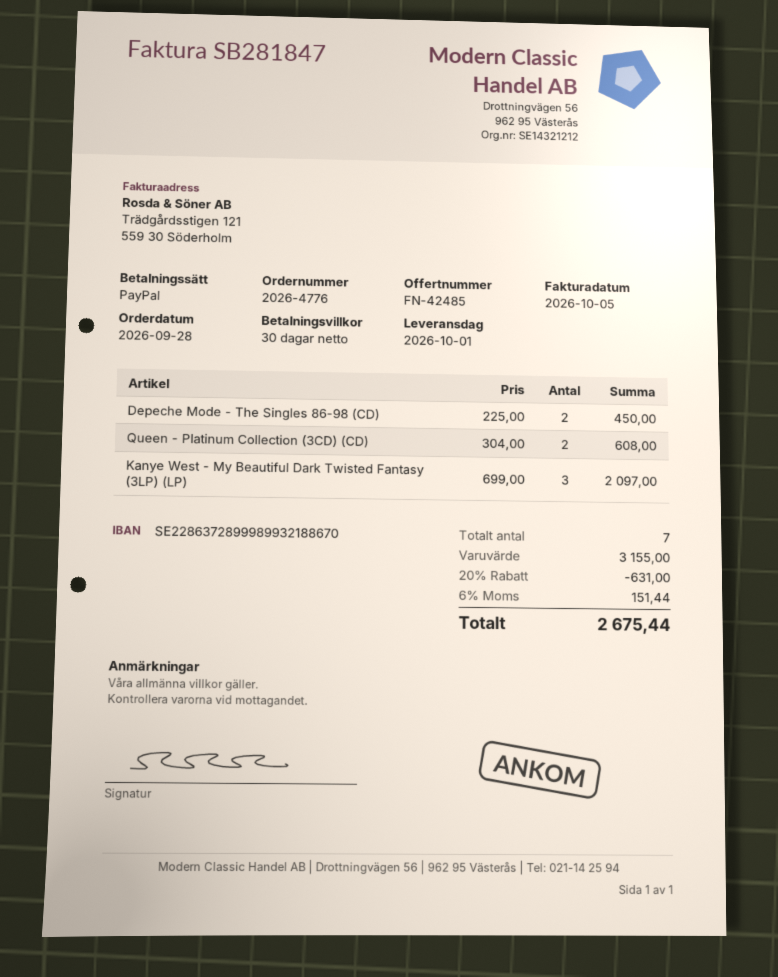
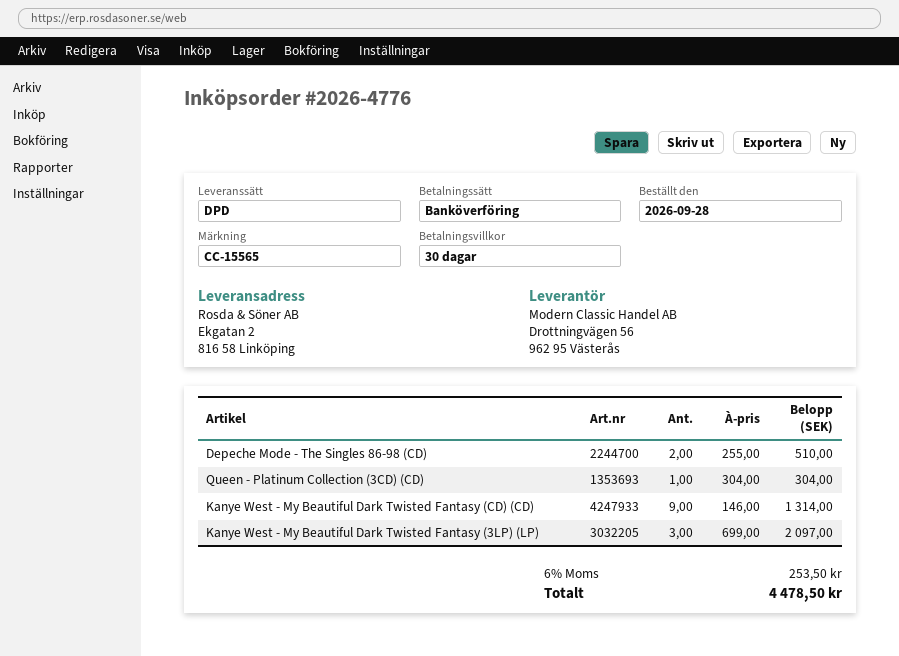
payment method: PayPal -> bank transfer
Depeche Mode - The Singles 86-98 (CD): 2 x 225.00 = 450.00 -> 2 x 255.00 = 510.00
Queen - Platinum Collection (3CD) (CD): 2 x 304.00 = 608.00 -> 1 x 304.00 = 304.00
Kanye West - My Beautiful Dark Twisted Fantasy (CD) (CD): none -> 9 x 146.00 = 1314.00
discount: 20% = 631.00 -> none
tax: 6% = 151.44 -> 6% = 253.50
total: 2675.44 -> 4478.50

